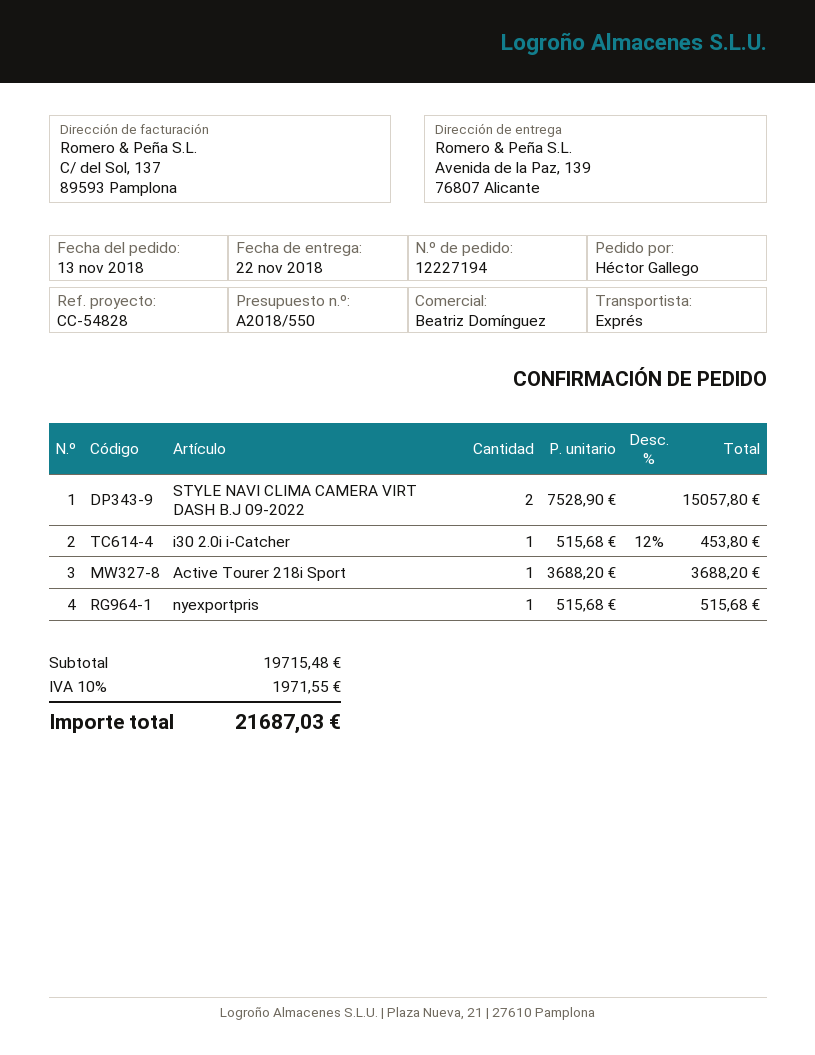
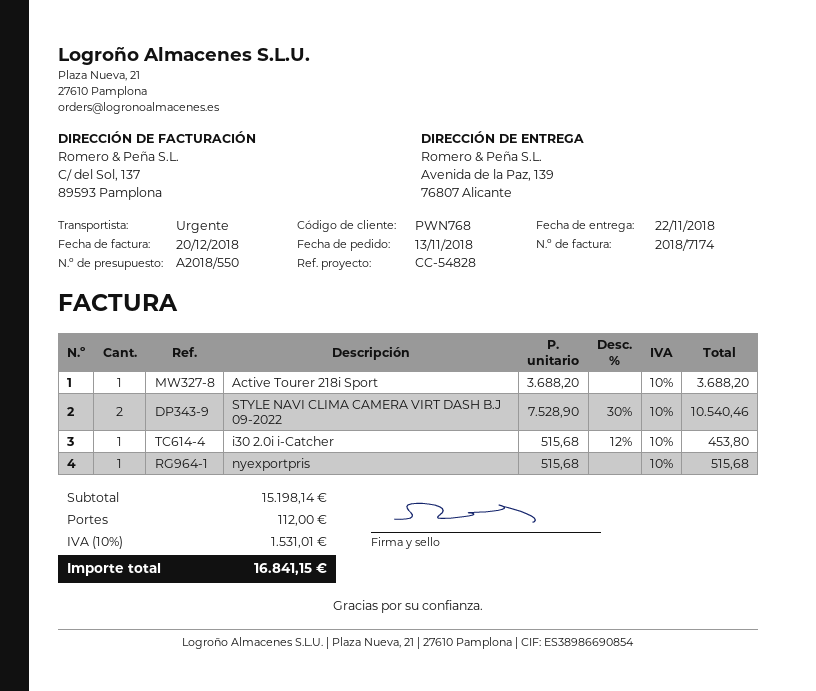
STYLE NAVI CLIMA CAMERA VIRT DASH B.J 09-2022: 2 x 7528.90 = 15057.80 -> 2 x 7528.90 - 30% = 10540.46
subtotal: 19715.48 -> 15198.14
shipping: none -> 112.00
tax: 10% = 1971.55 -> 10% = 1531.01
total: 21687.03 -> 16841.15

